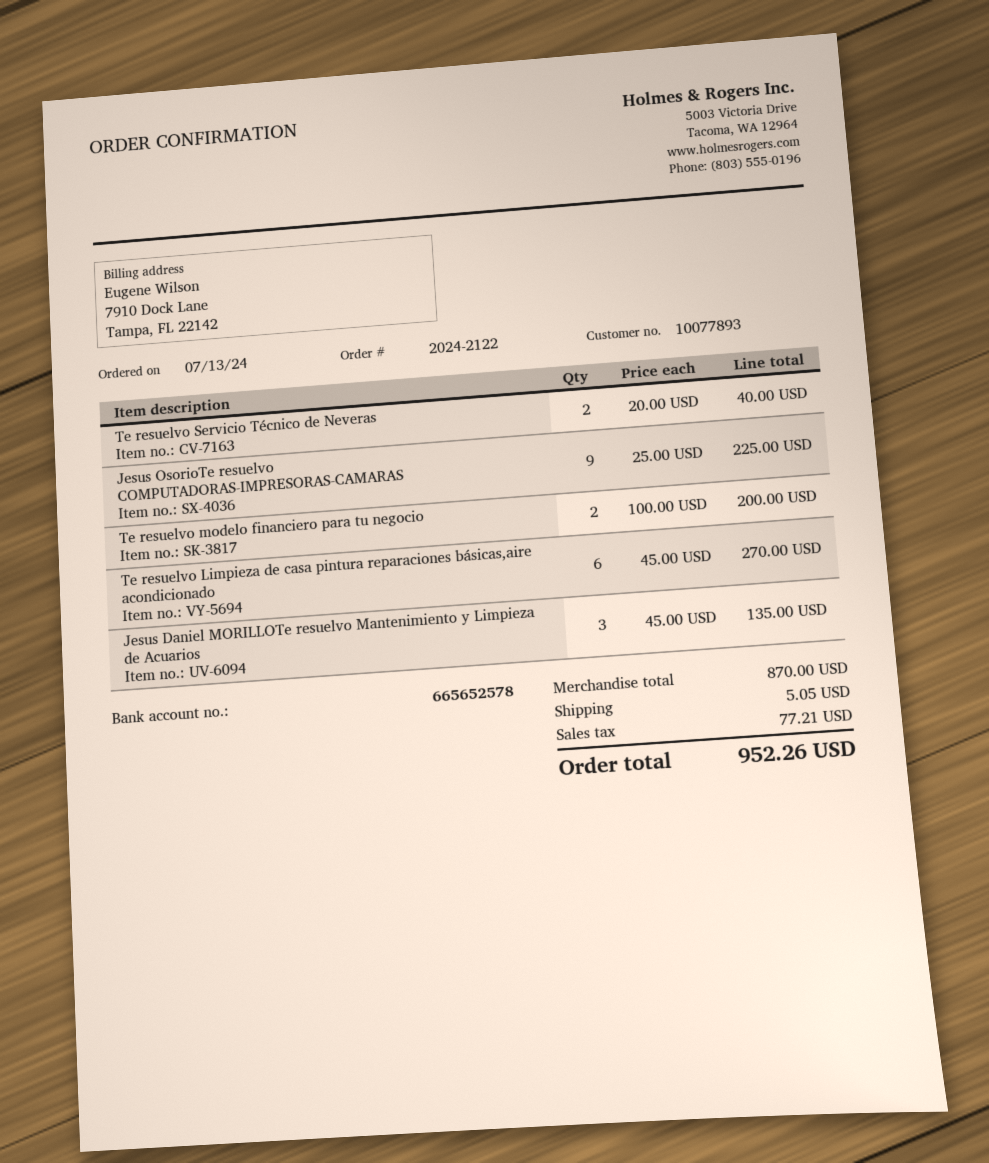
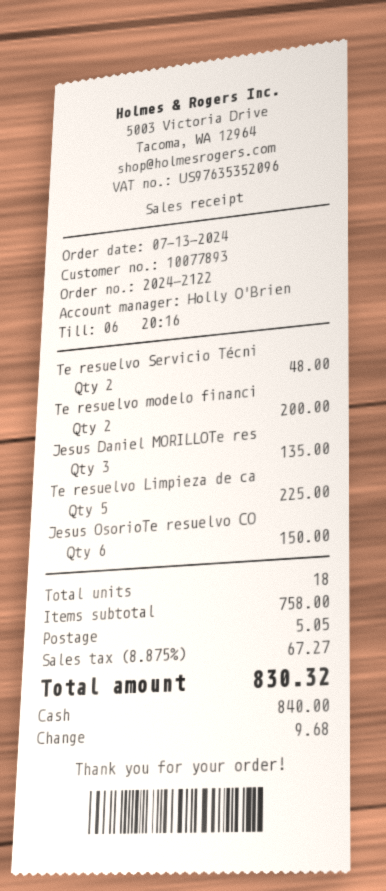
Te resuelvo Servicio Técnico de Neveras: 2 for 40.00 -> 2 for 48.00
Jesus OsorioTe resuelvo COMPUTADORAS-IMPRESORAS-CAMARAS: 9 for 225.00 -> 6 for 150.00
Te resuelvo Limpieza de casa pintura reparaciones básicas,aire acondicionado: 6 for 270.00 -> 5 for 225.00
subtotal: 870.00 -> 758.00
tax: 77.21 -> 67.27
total: 952.26 -> 830.32

